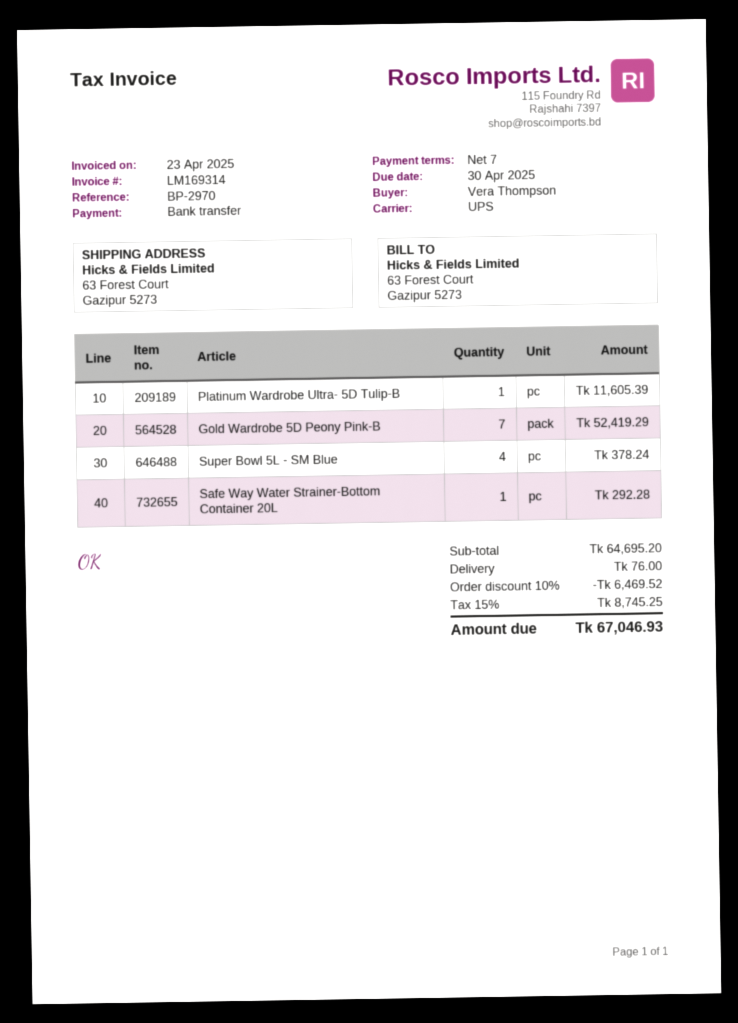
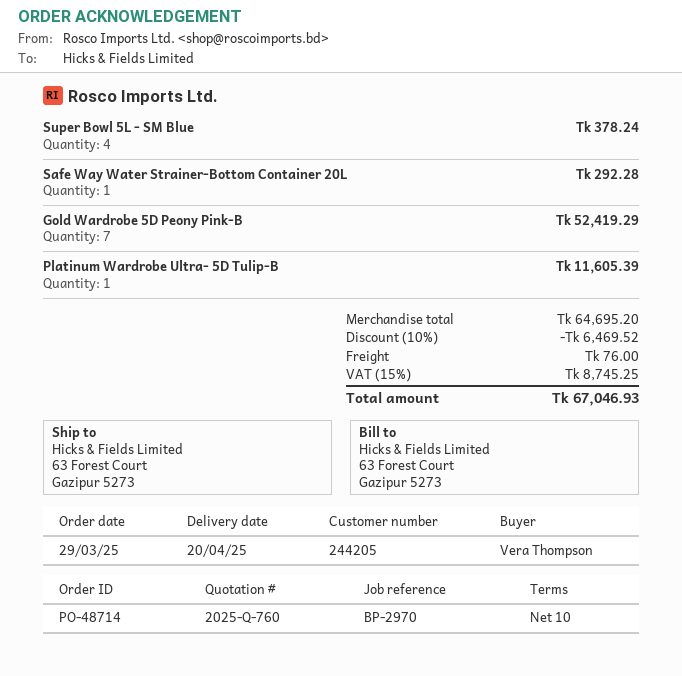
payment terms: 7 days -> 10 days

